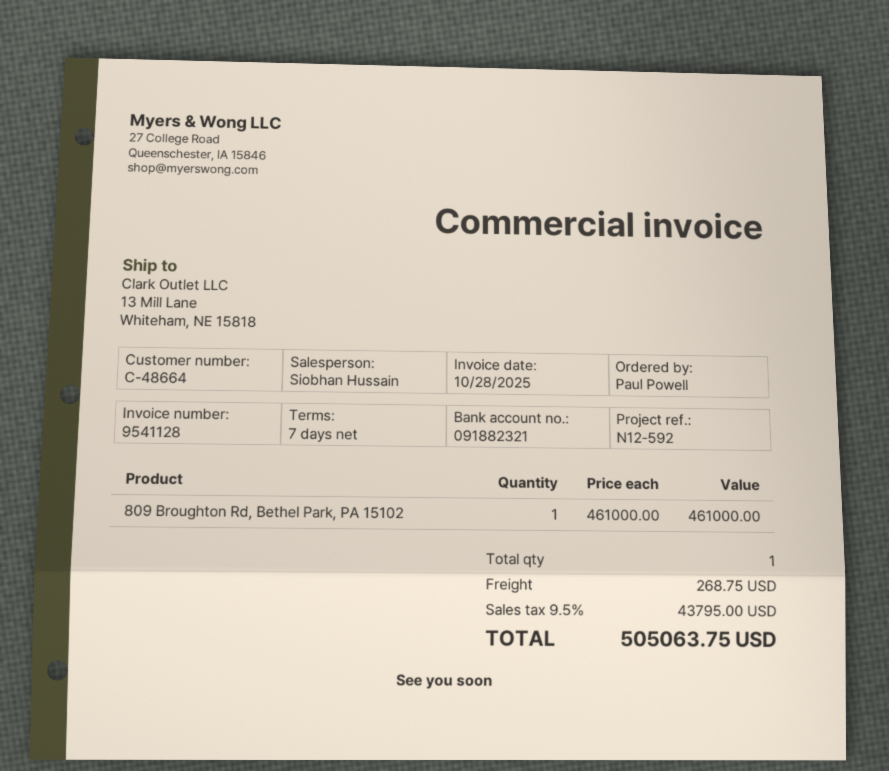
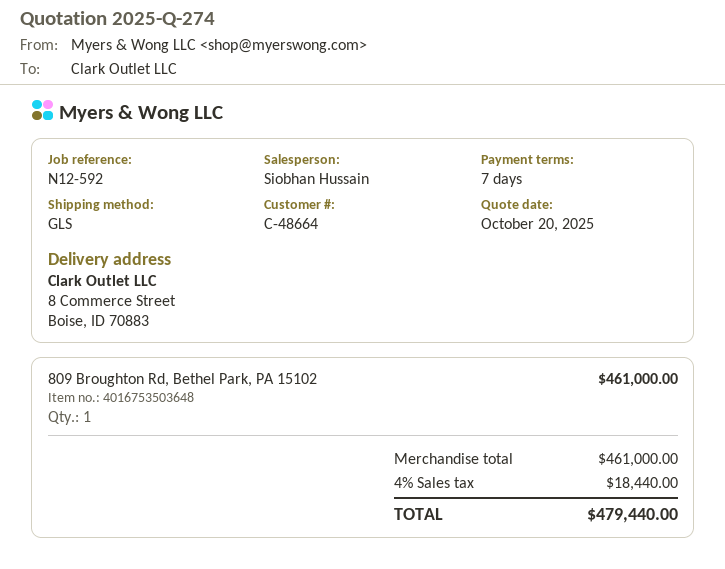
ship to: 13 Mill Lane, Whiteham, NE 15818 -> 8 Commerce Street, Boise, ID 70883
shipping: 268.75 -> none
tax: 9.5% = 43795.00 -> 4% = 18440.00
total: 505063.75 -> 479440.00

